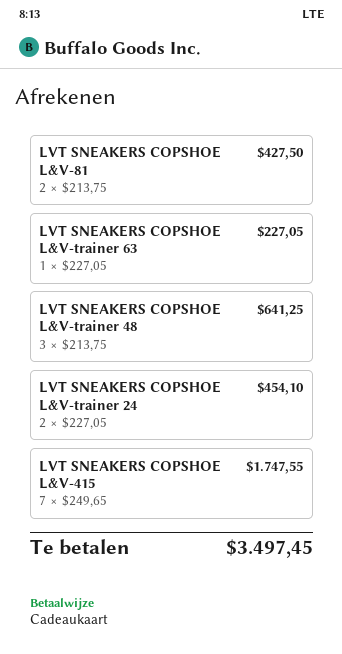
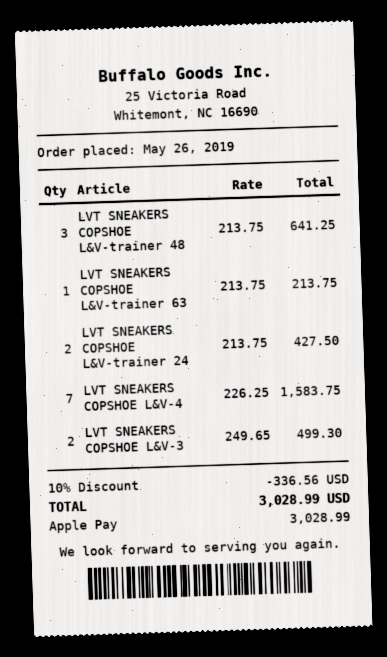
payment method: gift card -> Apple Pay
LVT SNEAKERS COPSHOE L&V-81: 2 x 213.75 = 427.50 -> none
LVT SNEAKERS COPSHOE L&V-trainer 63: 1 x 227.05 = 227.05 -> 1 x 213.75 = 213.75
LVT SNEAKERS COPSHOE L&V-trainer 24: 2 x 227.05 = 454.10 -> 2 x 213.75 = 427.50
LVT SNEAKERS COPSHOE L&V-415: 7 x 249.65 = 1747.55 -> 7 x 226.25 = 1583.75
LVT SNEAKERS COPSHOE L&V-3: none -> 2 x 249.65 = 499.30
discount: none -> 10% = 336.56
total: 3497.45 -> 3028.99

